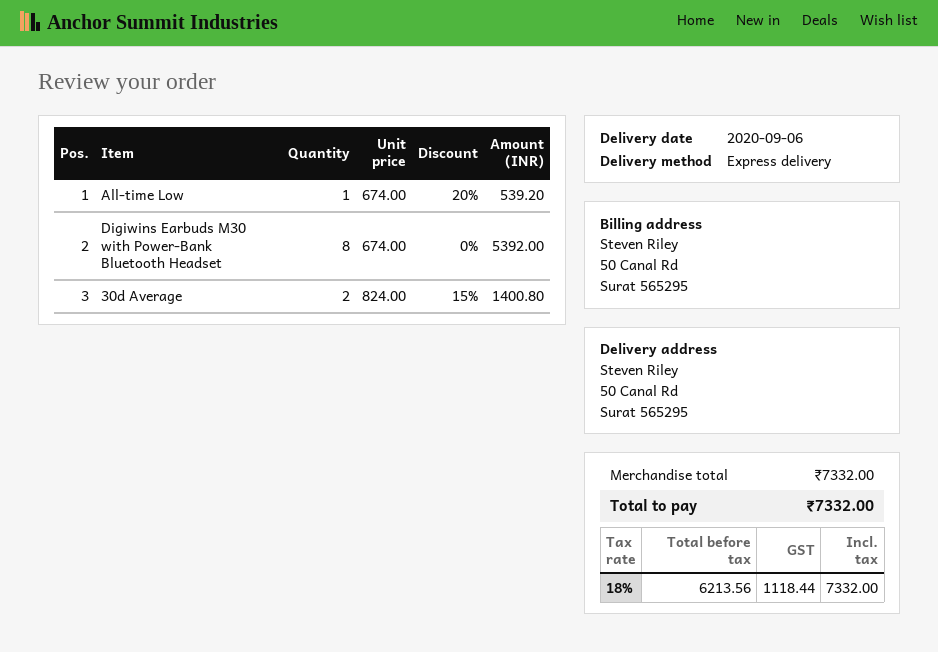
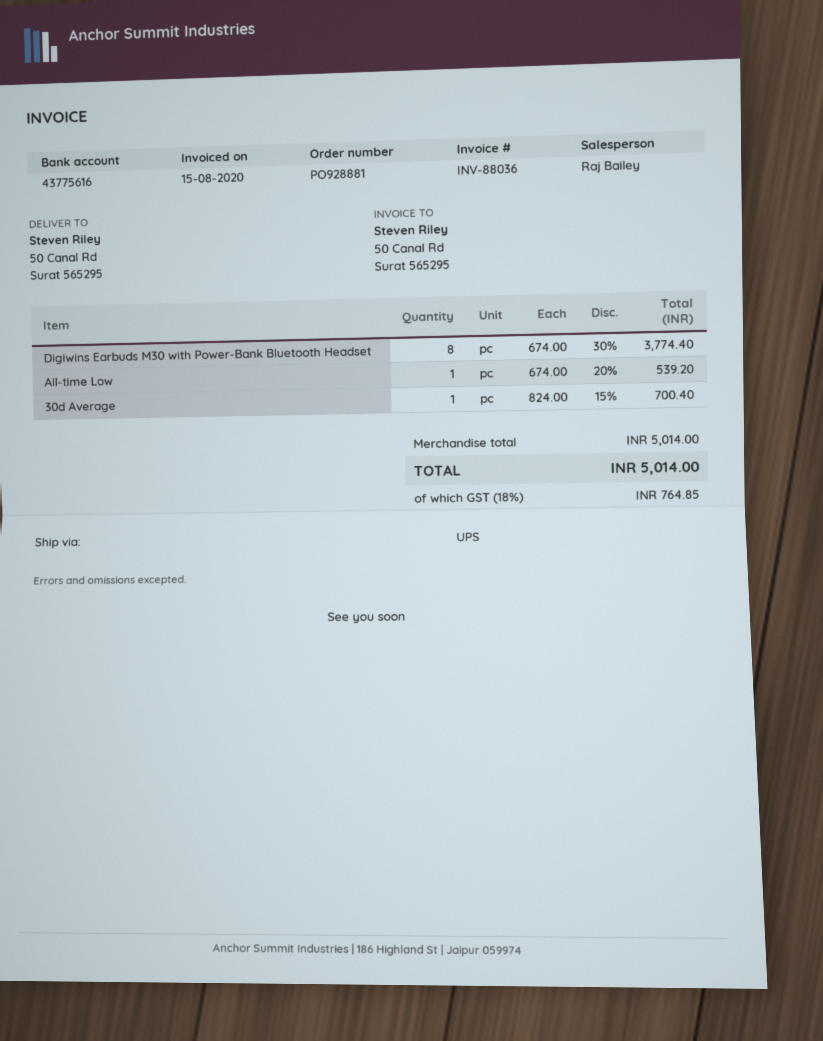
shipping method: express -> UPS
Digiwins Earbuds M30 with Power-Bank Bluetooth Headset: 8 x 674.00 = 5392.00 -> 8 x 674.00 - 30% = 3774.40
30d Average: 2 x 824.00 - 15% = 1400.80 -> 1 x 824.00 - 15% = 700.40
subtotal: 7332.00 -> 5014.00
tax: 18% = 1118.44 -> 18% = 764.85
total: 7332.00 -> 5014.00

